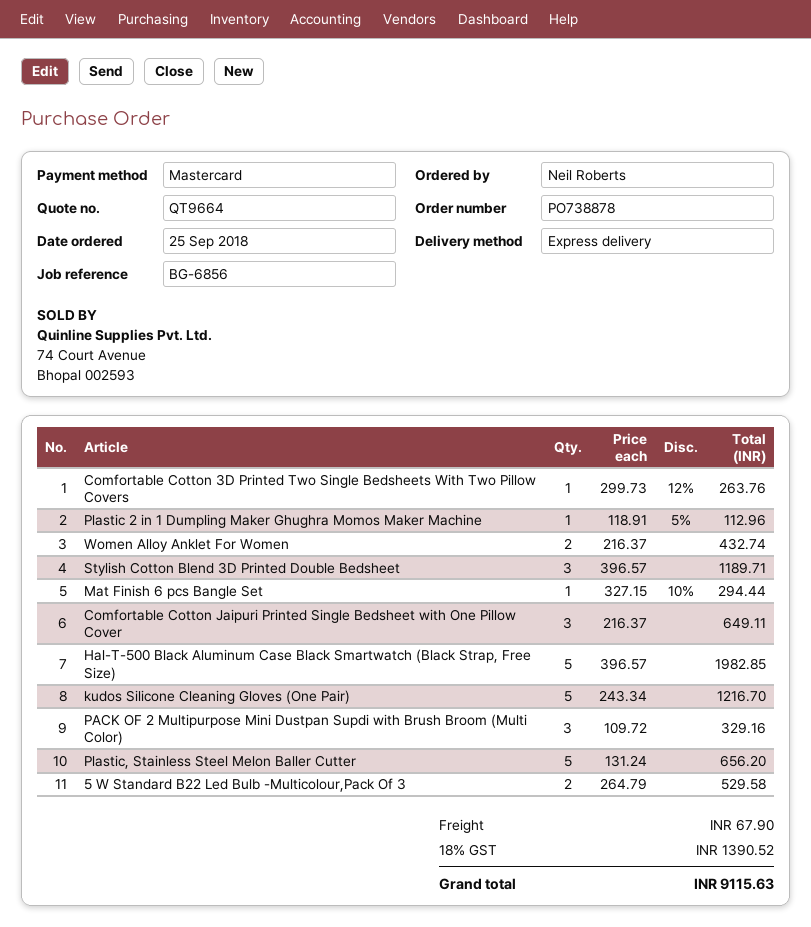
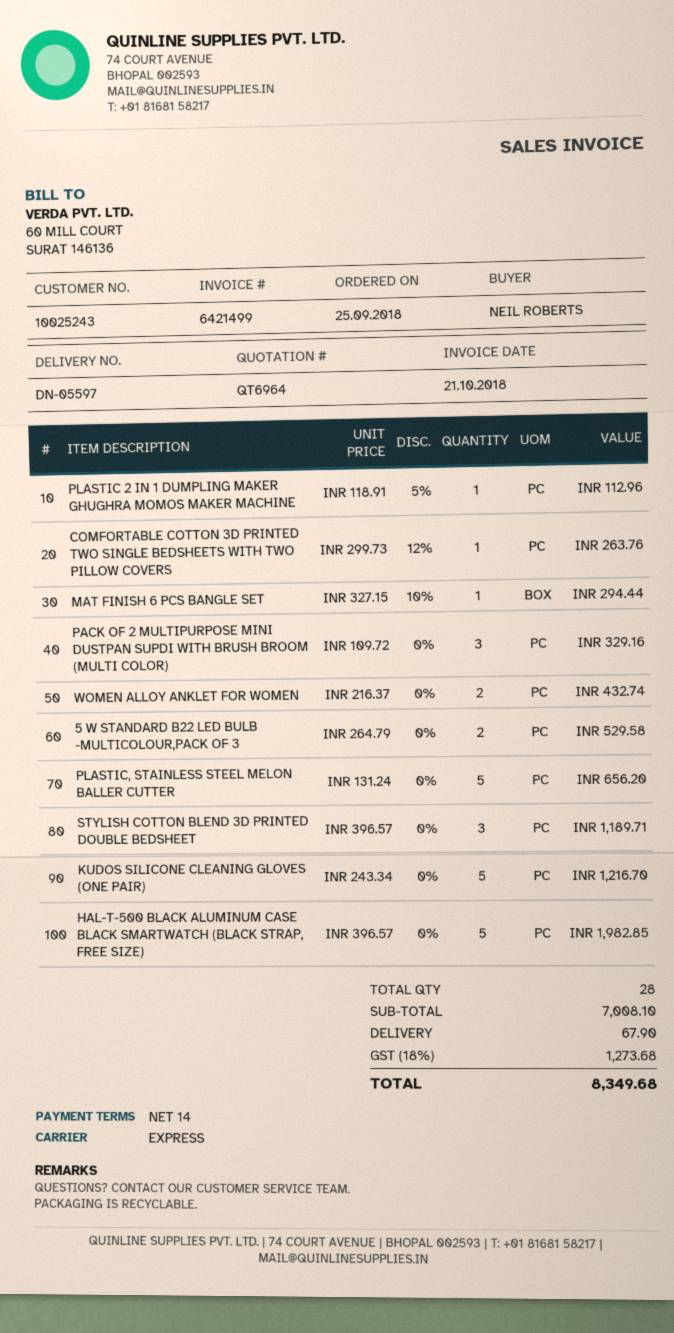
quote number: QT9664 -> QT6964
Comfortable Cotton Jaipuri Printed Single Bedsheet with One Pillow Cover: 3 x 216.37 = 649.11 -> none
tax: 18% = 1390.52 -> 18% = 1273.68
total: 9115.63 -> 8349.68

